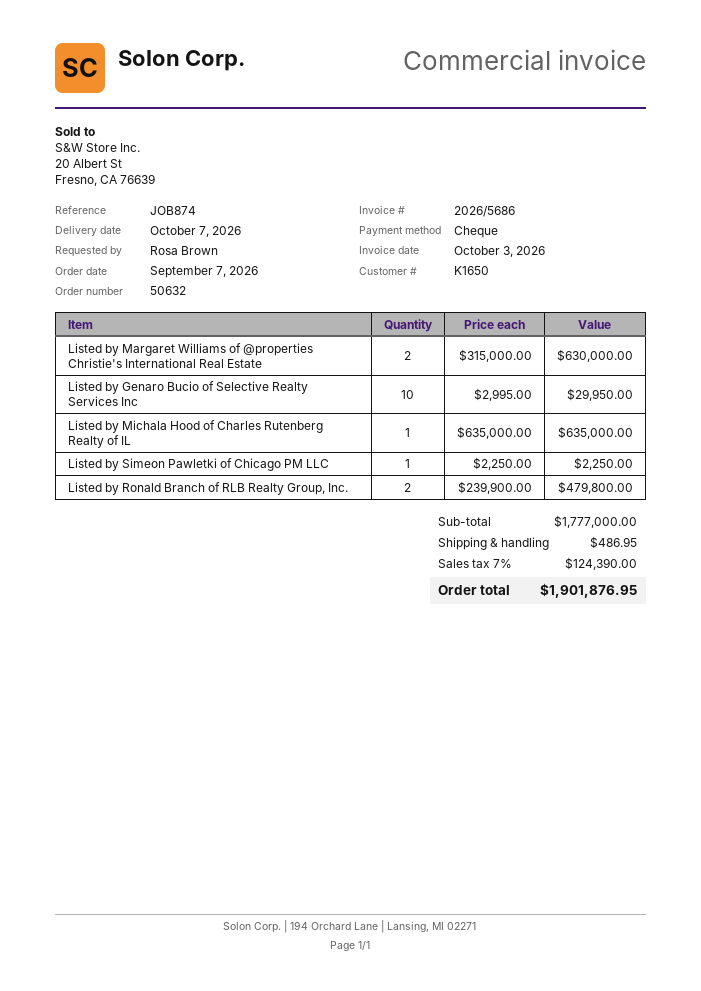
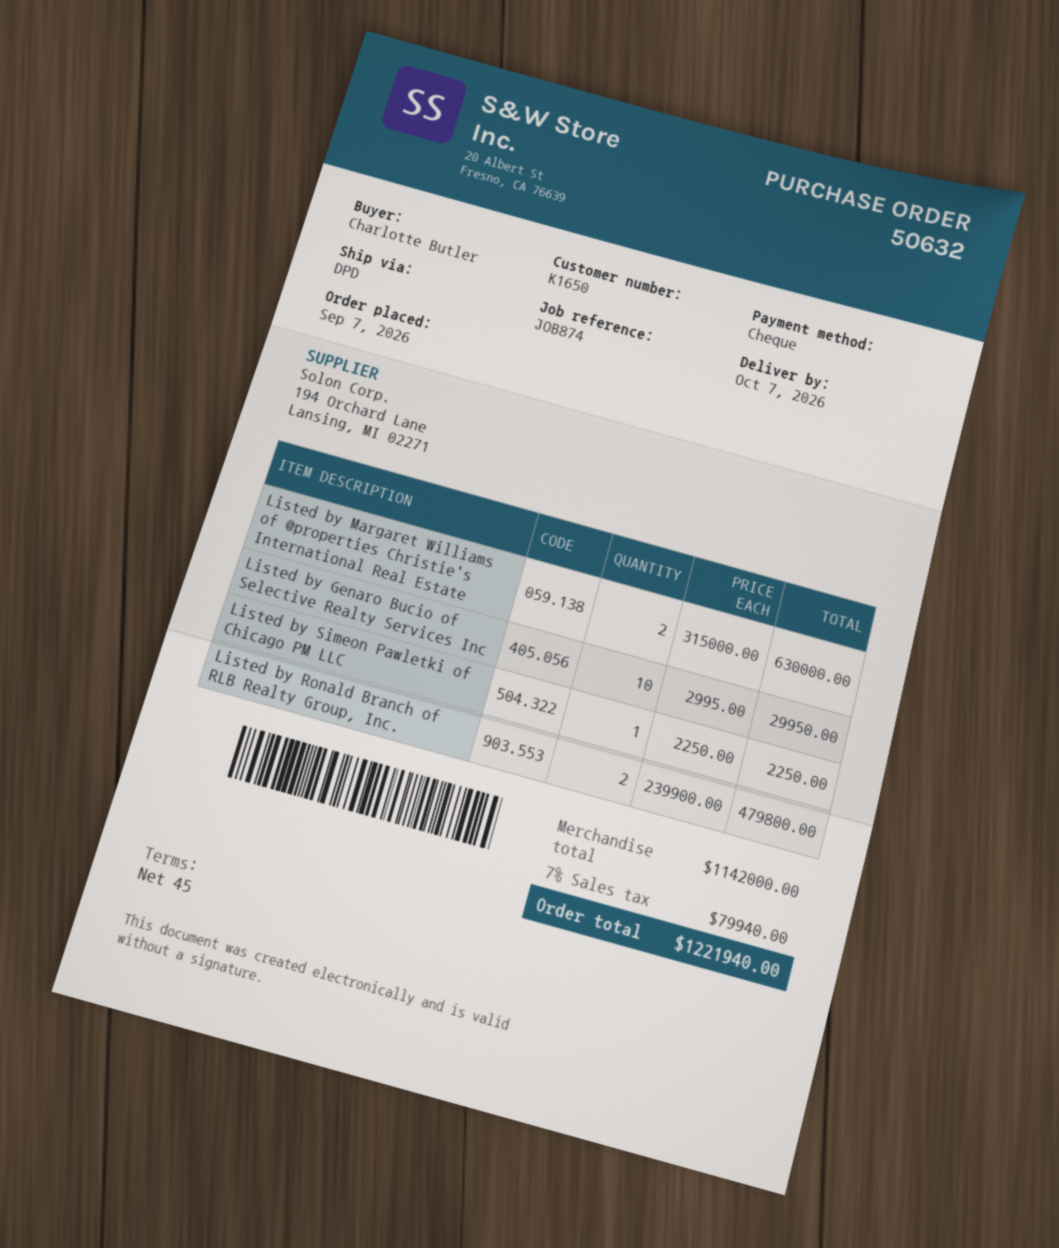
ordered by: Rosa Brown -> Charlotte Butler
Listed by Michala Hood of Charles Rutenberg Realty of IL: 1 x 635000.00 = 635000.00 -> none
subtotal: 1777000.00 -> 1142000.00
shipping: 486.95 -> none
tax: 7% = 124390.00 -> 7% = 79940.00
total: 1901876.95 -> 1221940.00

